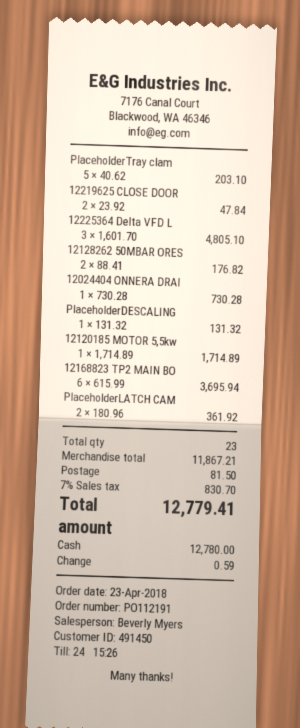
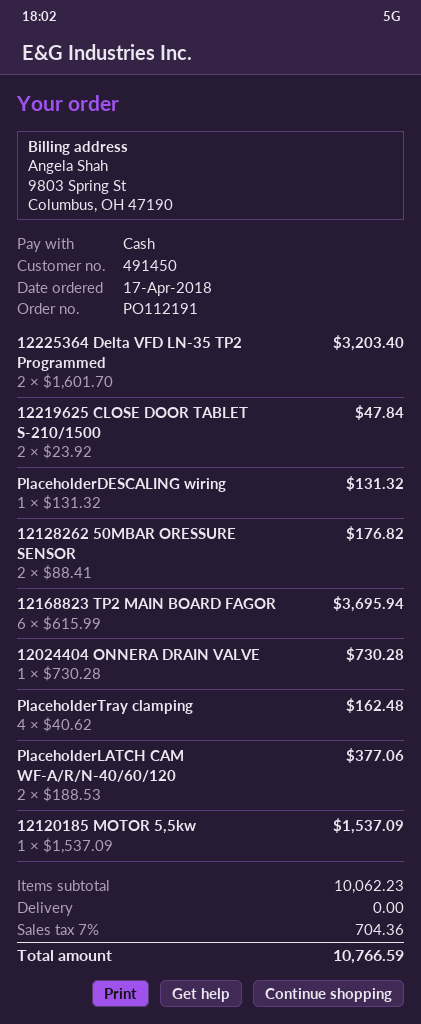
order date: 2018-04-23 -> 2018-04-17
PlaceholderTray clam: 5 x 40.62 = 203.10 -> 4 x 40.62 = 162.48
12225364 Delta VFD L: 3 x 1601.70 = 4805.10 -> 2 x 1601.70 = 3203.40
12120185 MOTOR 5,5kw: 1 x 1714.89 = 1714.89 -> 1 x 1537.09 = 1537.09
PlaceholderLATCH CAM: 2 x 180.96 = 361.92 -> 2 x 188.53 = 377.06
subtotal: 11867.21 -> 10062.23
shipping: 81.50 -> 0.00
tax: 7% = 830.70 -> 7% = 704.36
total: 12779.41 -> 10766.59

